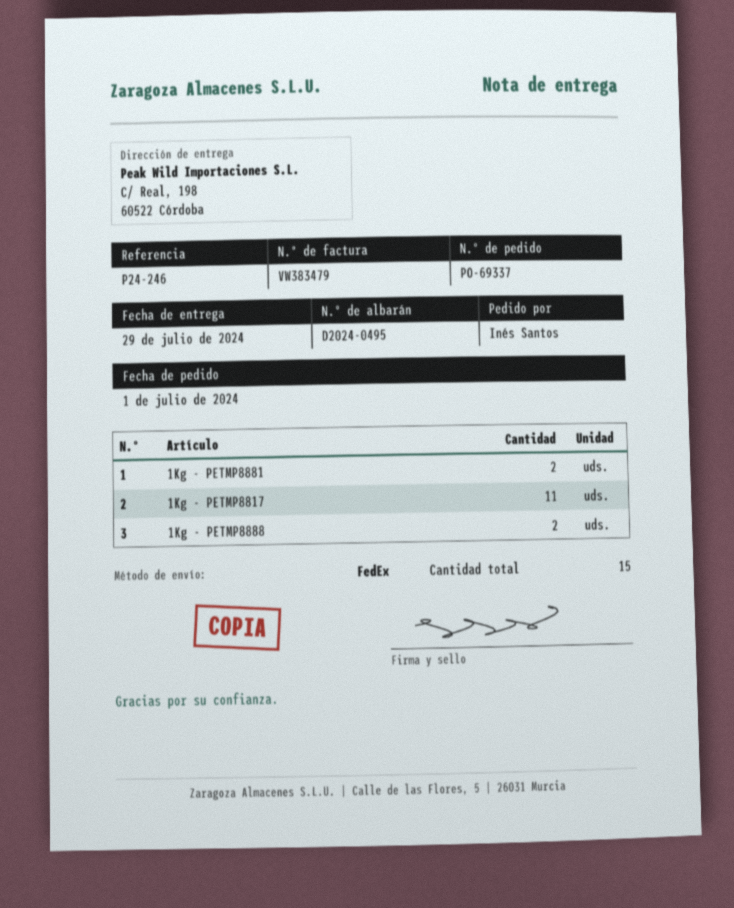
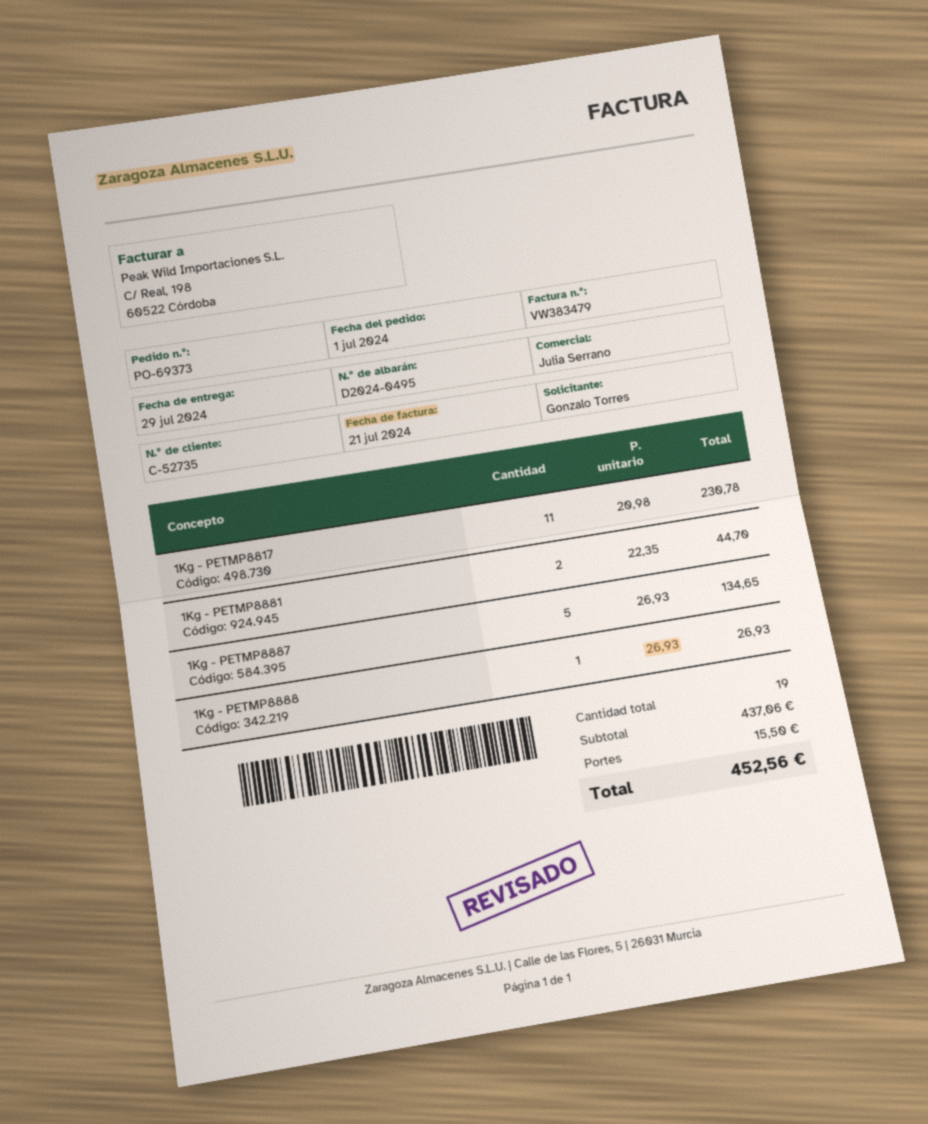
order number: PO-69337 -> PO-69373
ordered by: Inés Santos -> Gonzalo Torres
1Kg - PETMP8888: 2 -> 1
1Kg - PETMP8887: none -> 5
total quantity: 15 -> 19

